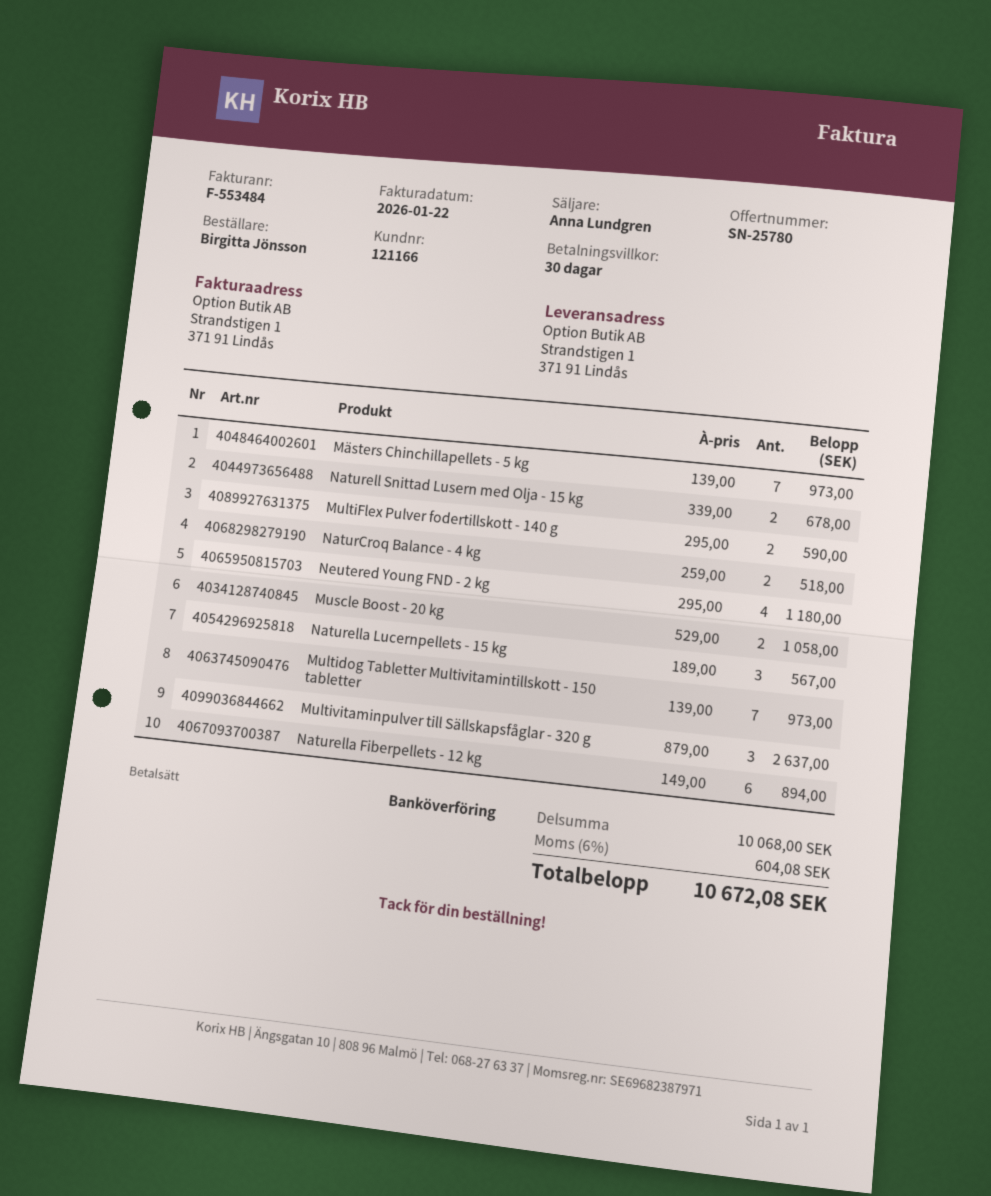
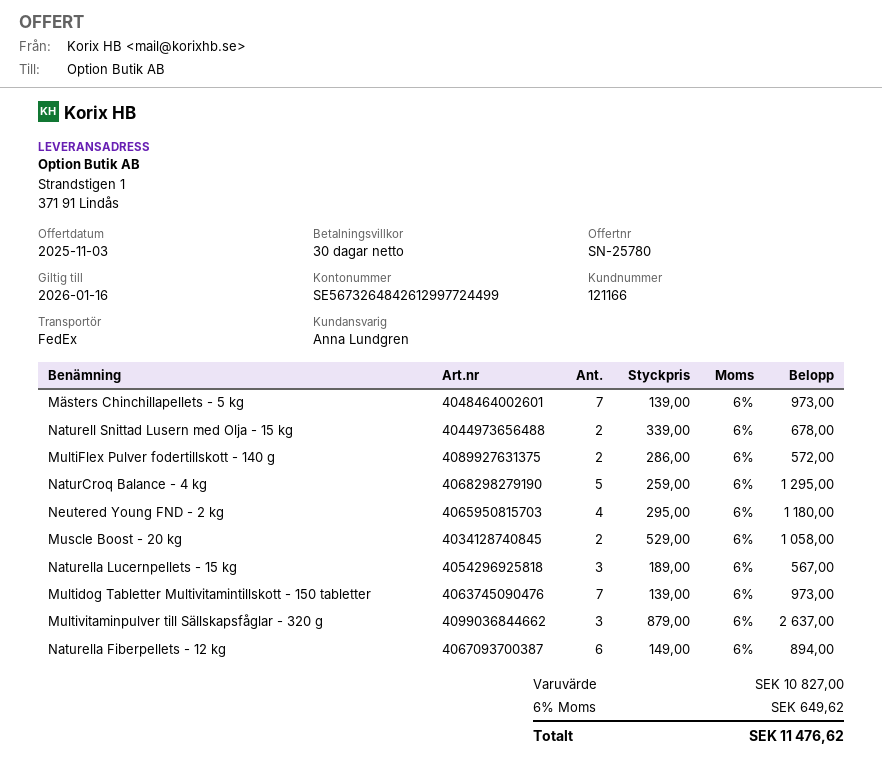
MultiFlex Pulver fodertillskott - 140 g: 2 x 295.00 = 590.00 -> 2 x 286.00 = 572.00
NaturCroq Balance - 4 kg: 2 x 259.00 = 518.00 -> 5 x 259.00 = 1295.00
subtotal: 10068.00 -> 10827.00
tax: 6% = 604.08 -> 6% = 649.62
total: 10672.08 -> 11476.62

